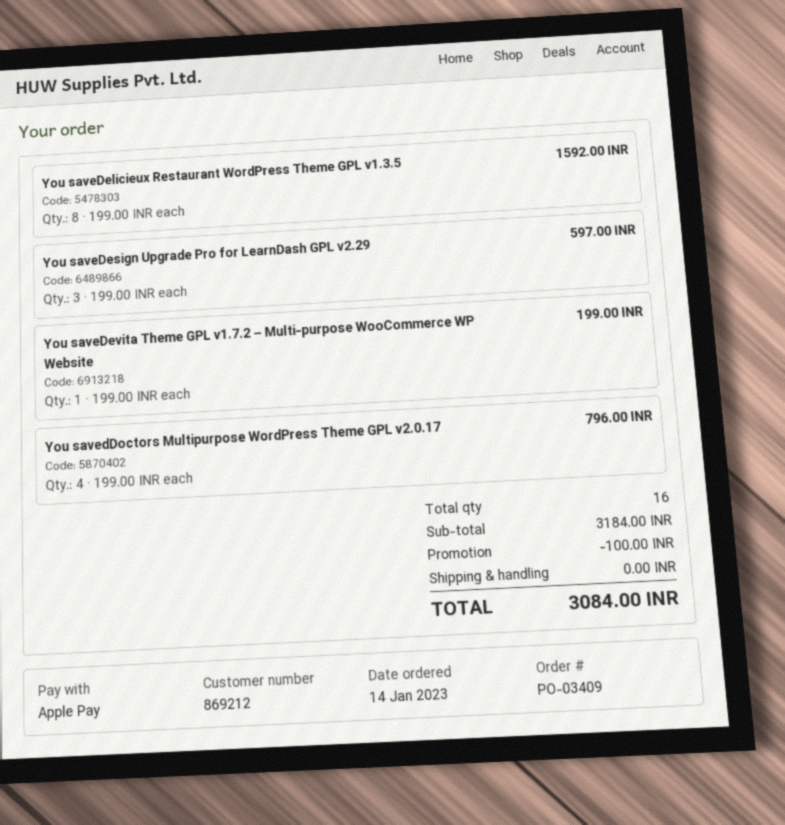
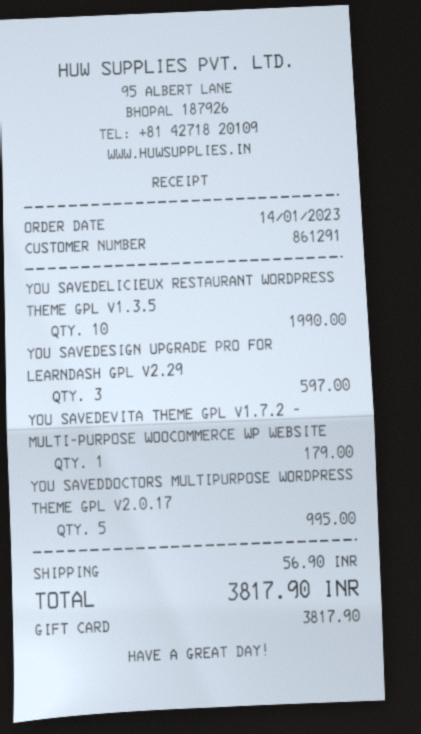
customer number: 869212 -> 861291
payment method: Apple Pay -> gift card
You saveDelicieux Restaurant WordPress Theme GPL v1.3.5: 8 for 1592.00 -> 10 for 1990.00
You saveDevita Theme GPL v1.7.2 – Multi-purpose WooCommerce WP Website: 1 for 199.00 -> 1 for 179.00
You savedDoctors Multipurpose WordPress Theme GPL v2.0.17: 4 for 796.00 -> 5 for 995.00
discount: 100.00 -> none
shipping: 0.00 -> 56.90
total: 3084.00 -> 3817.90

